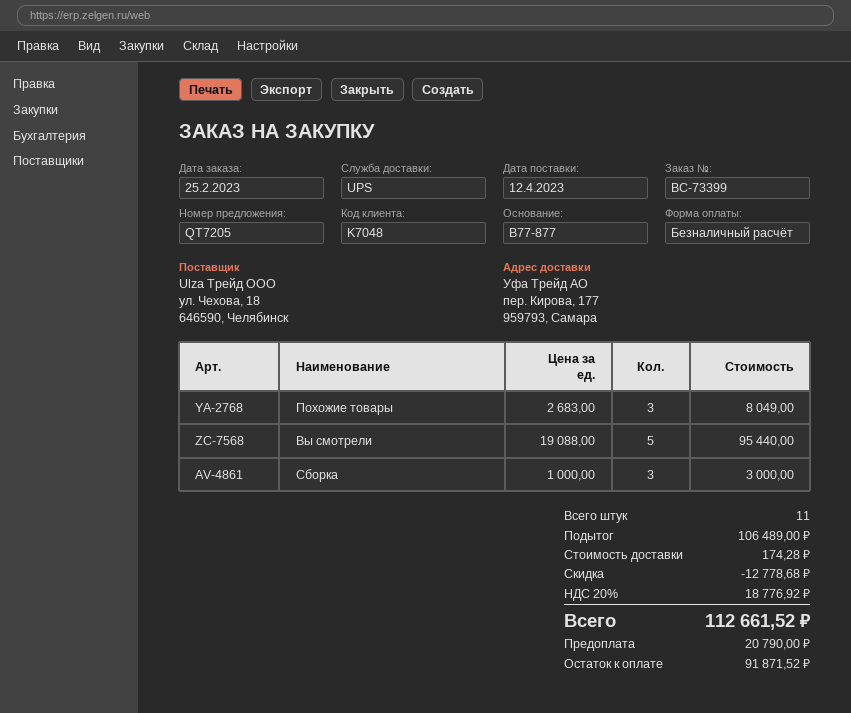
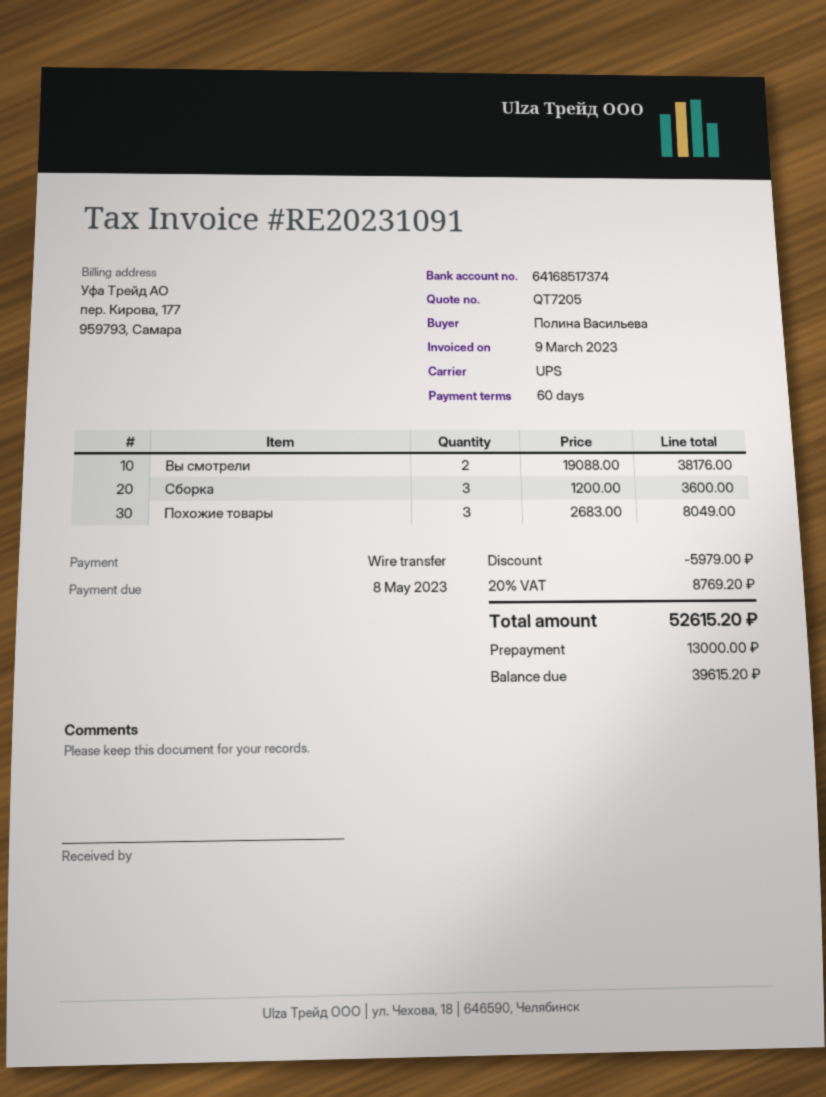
Вы смотрели: 5 x 19088.00 = 95440.00 -> 2 x 19088.00 = 38176.00
Сборка: 3 x 1000.00 = 3000.00 -> 3 x 1200.00 = 3600.00
discount: 12778.68 -> 5979.00
shipping: 174.28 -> none
tax: 20% = 18776.92 -> 20% = 8769.20
total: 112661.52 -> 52615.20
deposit: 20790.00 -> 13000.00
balance: 91871.52 -> 39615.20

